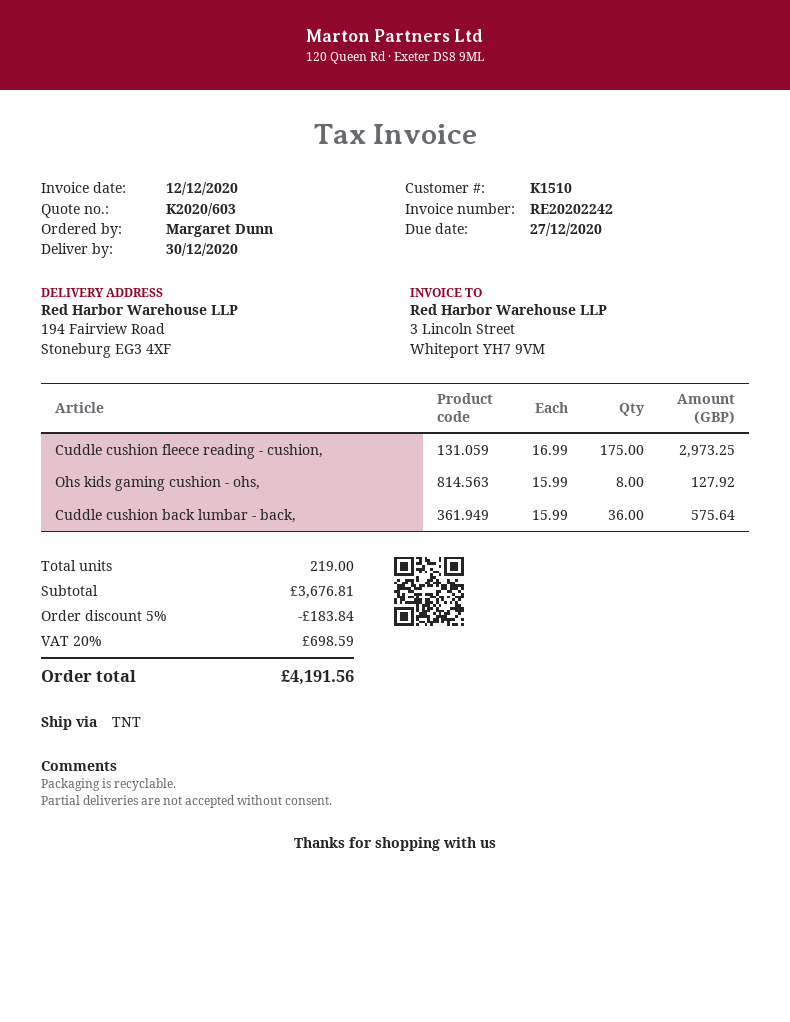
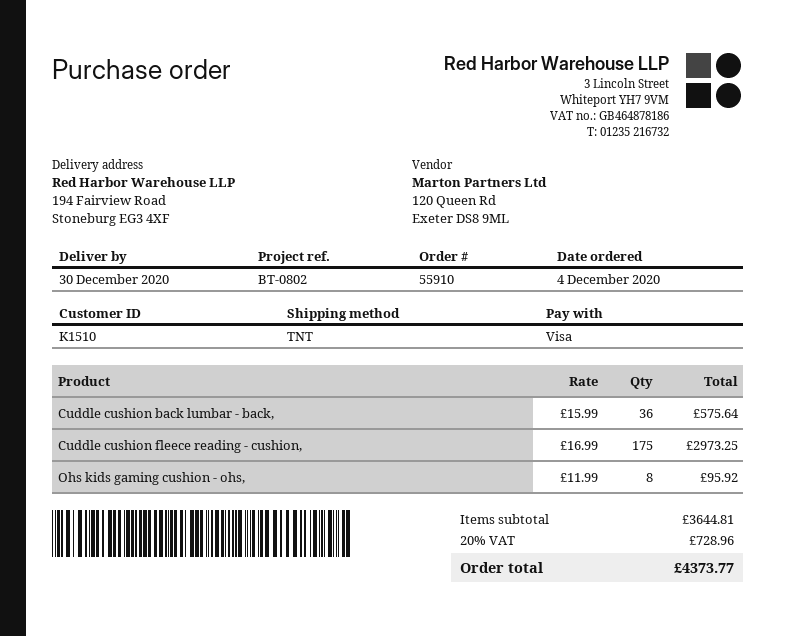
Ohs kids gaming cushion - ohs,: 8 x 15.99 = 127.92 -> 8 x 11.99 = 95.92
subtotal: 3676.81 -> 3644.81
discount: 5% = 183.84 -> none
tax: 20% = 698.59 -> 20% = 728.96
total: 4191.56 -> 4373.77

